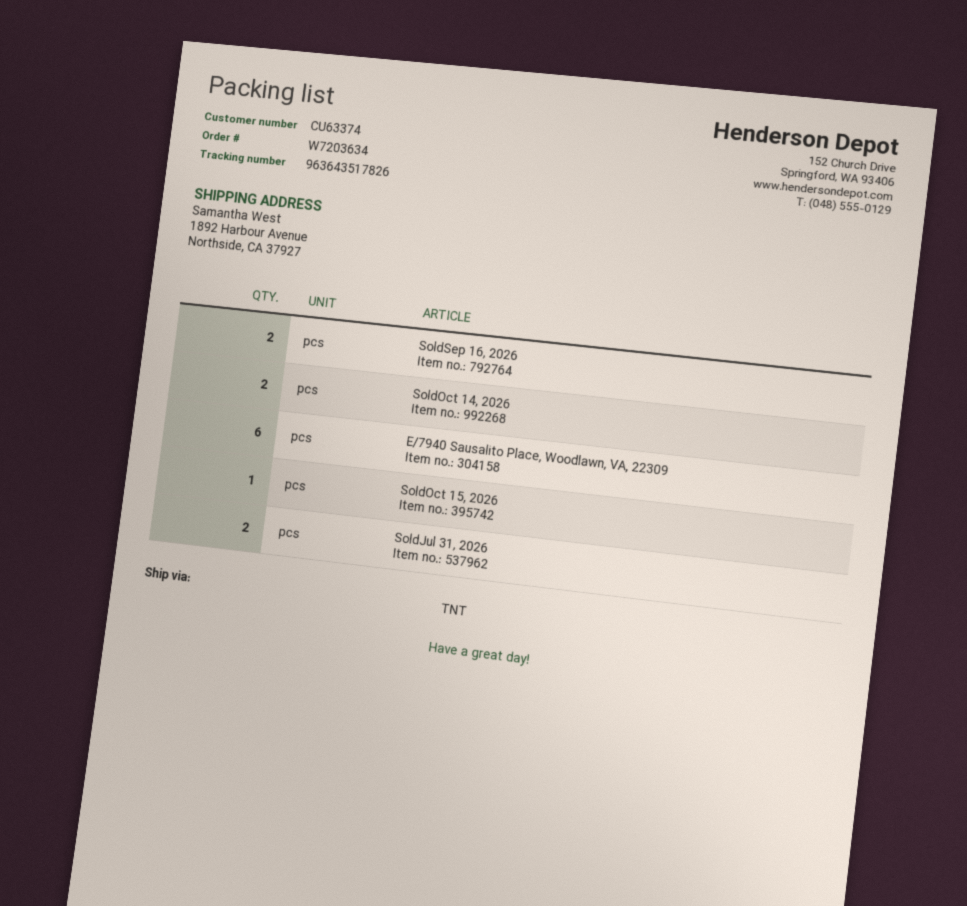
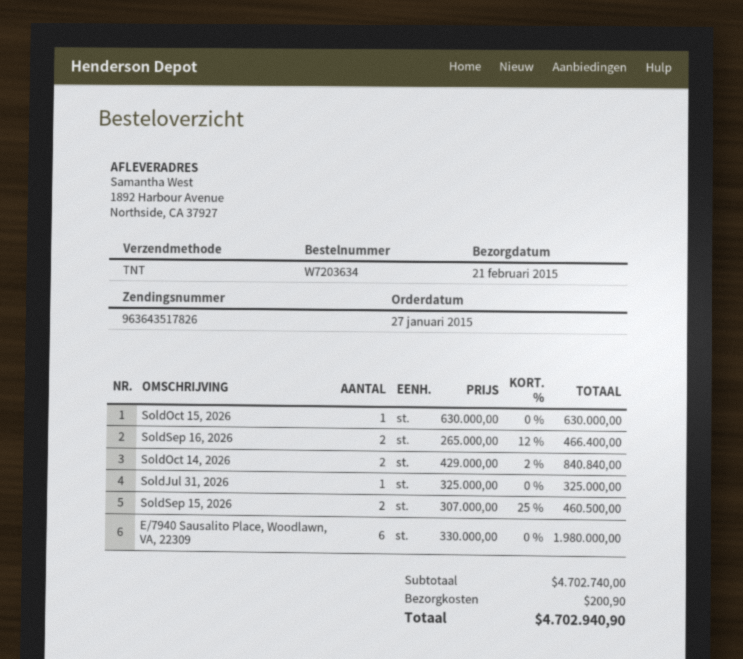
SoldJul 31, 2026: 2 -> 1
SoldSep 15, 2026: none -> 2

